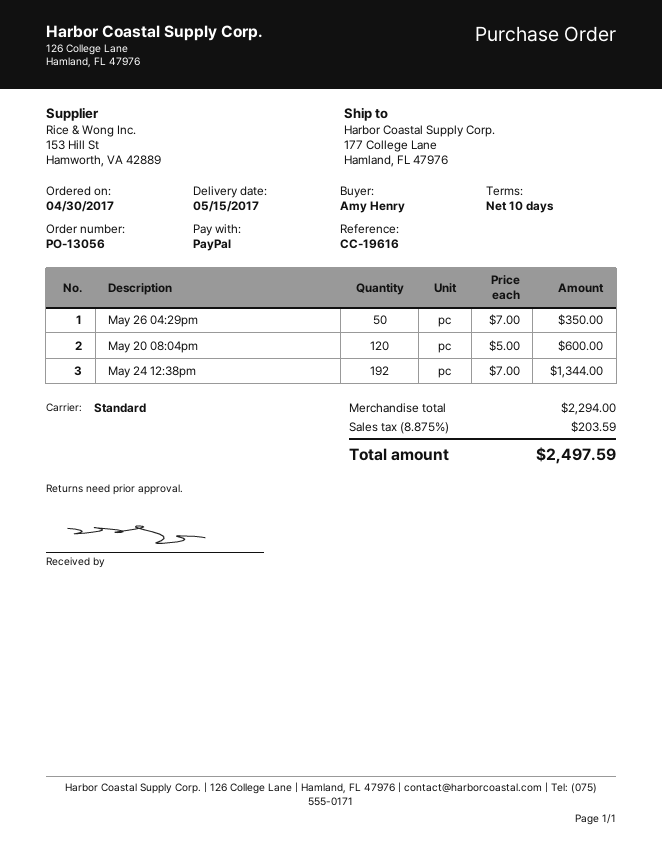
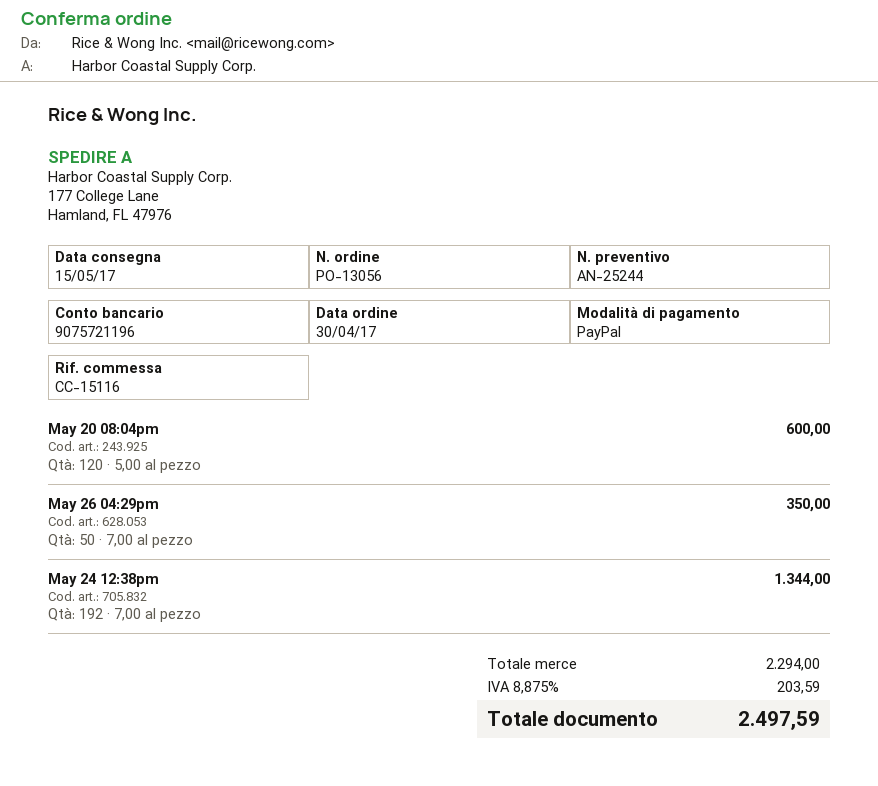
reference: CC-19616 -> CC-15116

